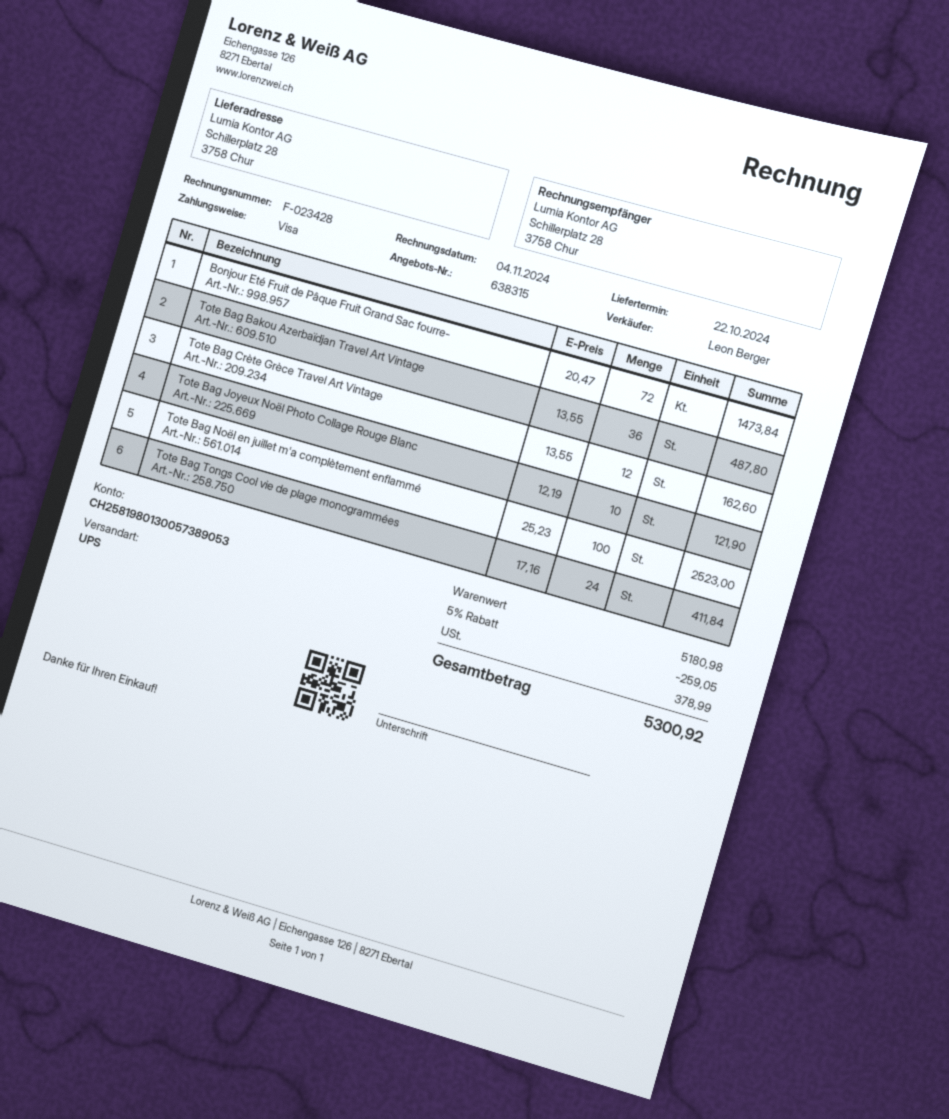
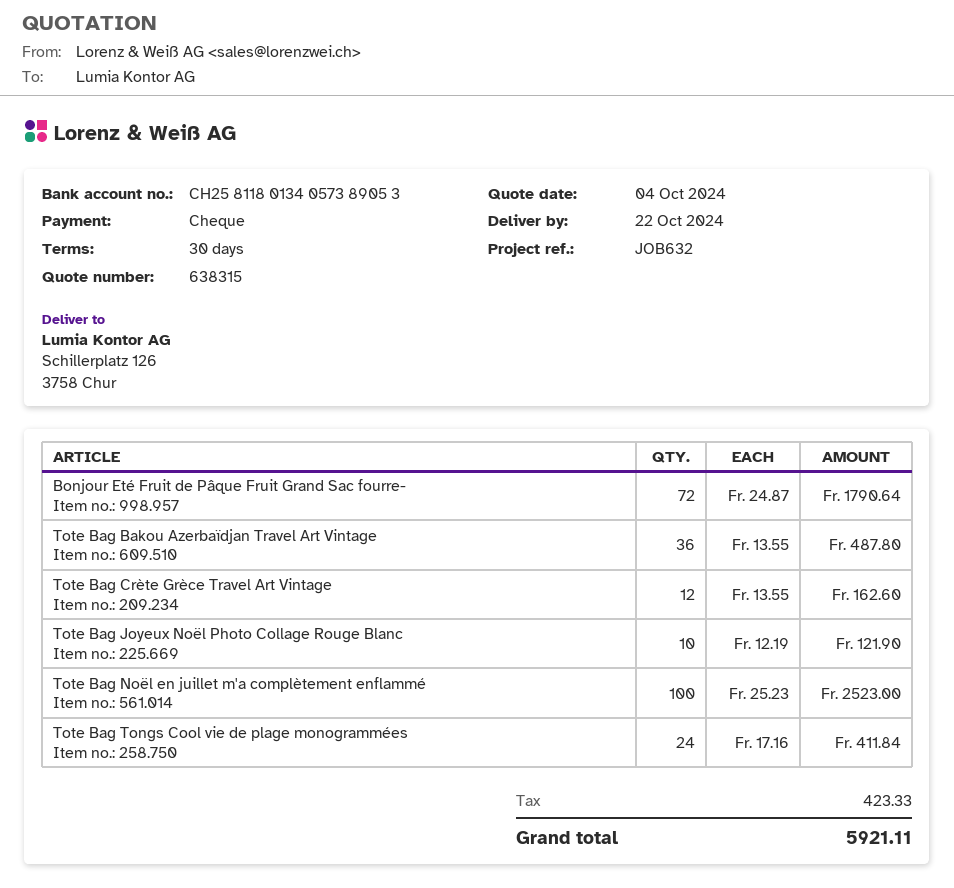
payment method: Visa -> cheque
bank account: CH2581980130057389053 -> CH2581180134057389053
ship to: Schillerplatz 28, 3758 Chur -> Schillerplatz 126, 3758 Chur
Bonjour Eté Fruit de Pâque Fruit Grand Sac fourre-: 72 x 20.47 = 1473.84 -> 72 x 24.87 = 1790.64
discount: 5% = 259.05 -> none
tax: 378.99 -> 423.33
total: 5300.92 -> 5921.11

